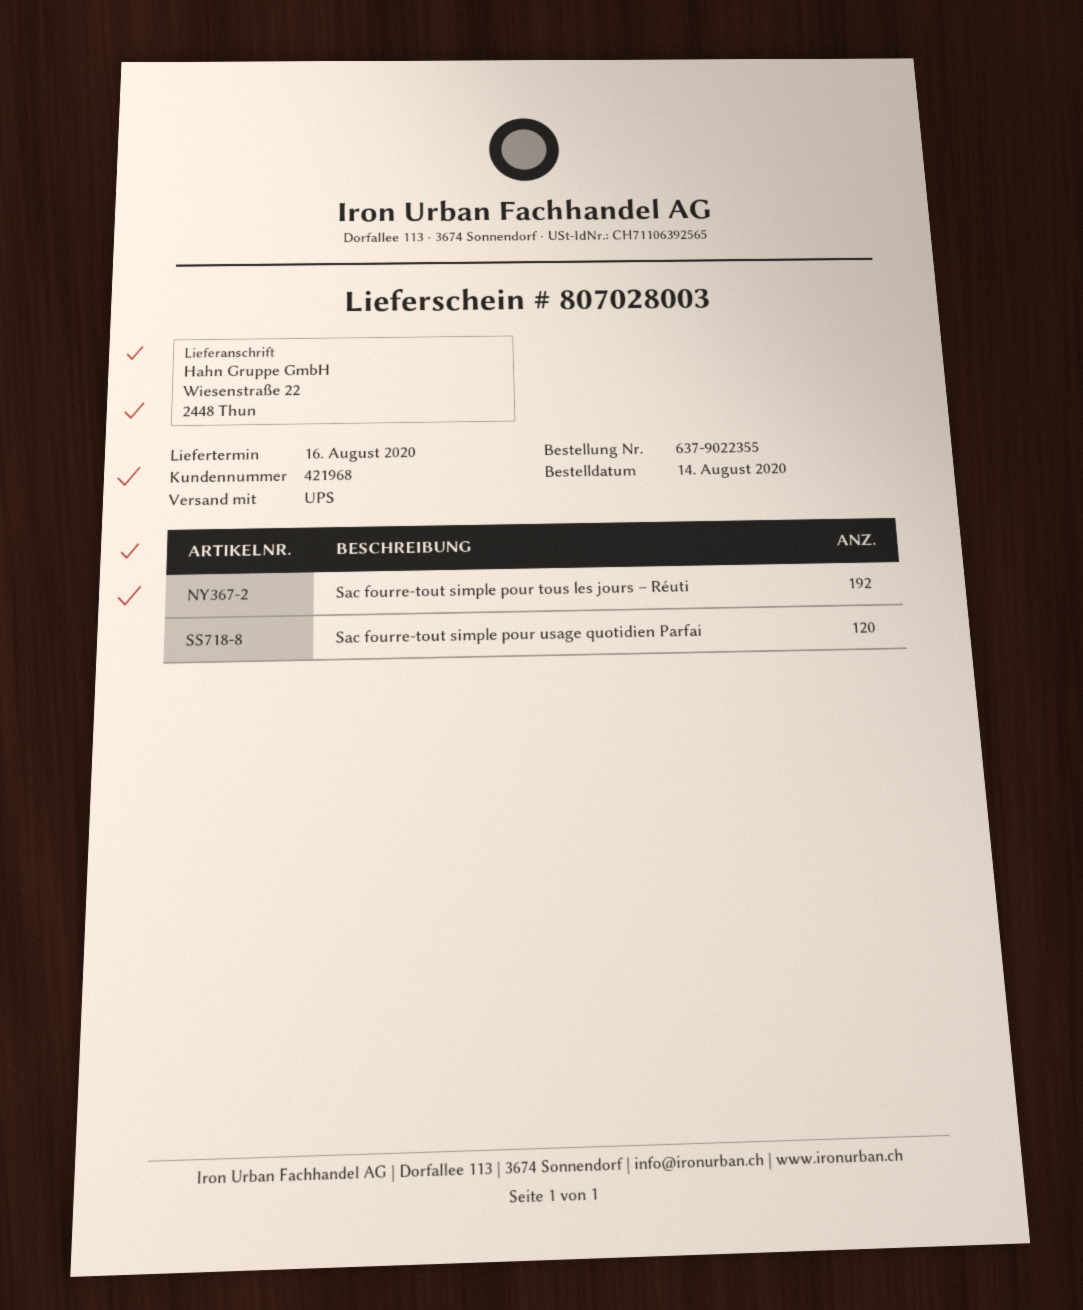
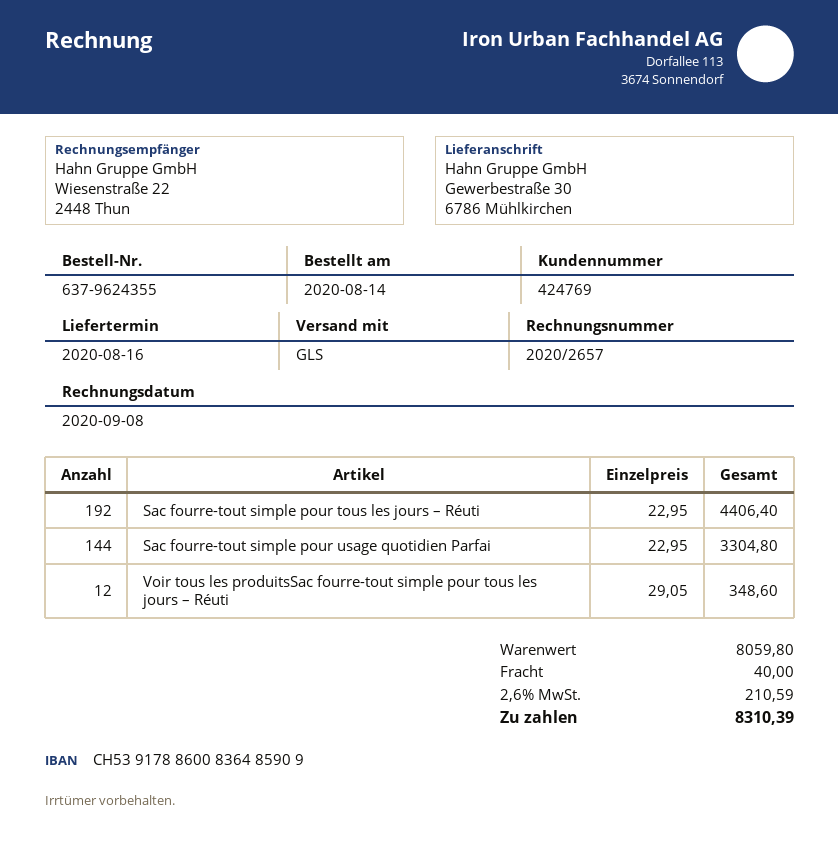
order number: 637-9022355 -> 637-9624355
customer number: 421968 -> 424769
shipping method: UPS -> GLS
ship to: Wiesenstraße 22, 2448 Thun -> Gewerbestraße 30, 6786 Mühlkirchen
Sac fourre-tout simple pour usage quotidien Parfai: 120 -> 144
Voir tous les produitsSac fourre-tout simple pour tous les jours – Réuti: none -> 12

